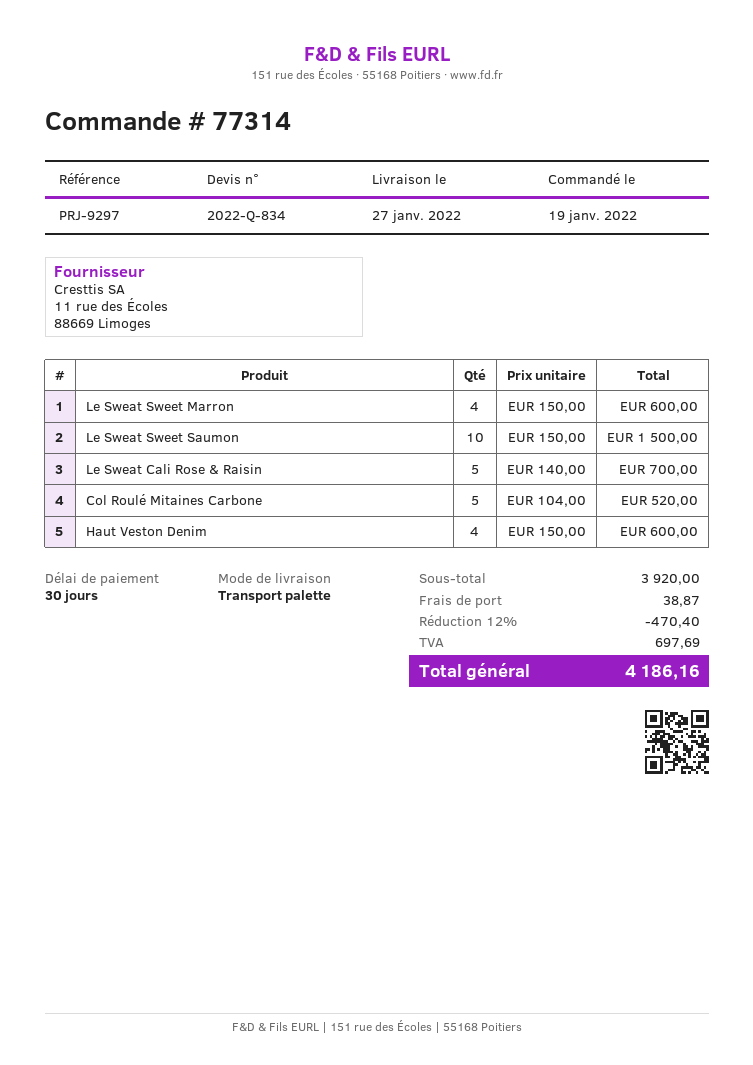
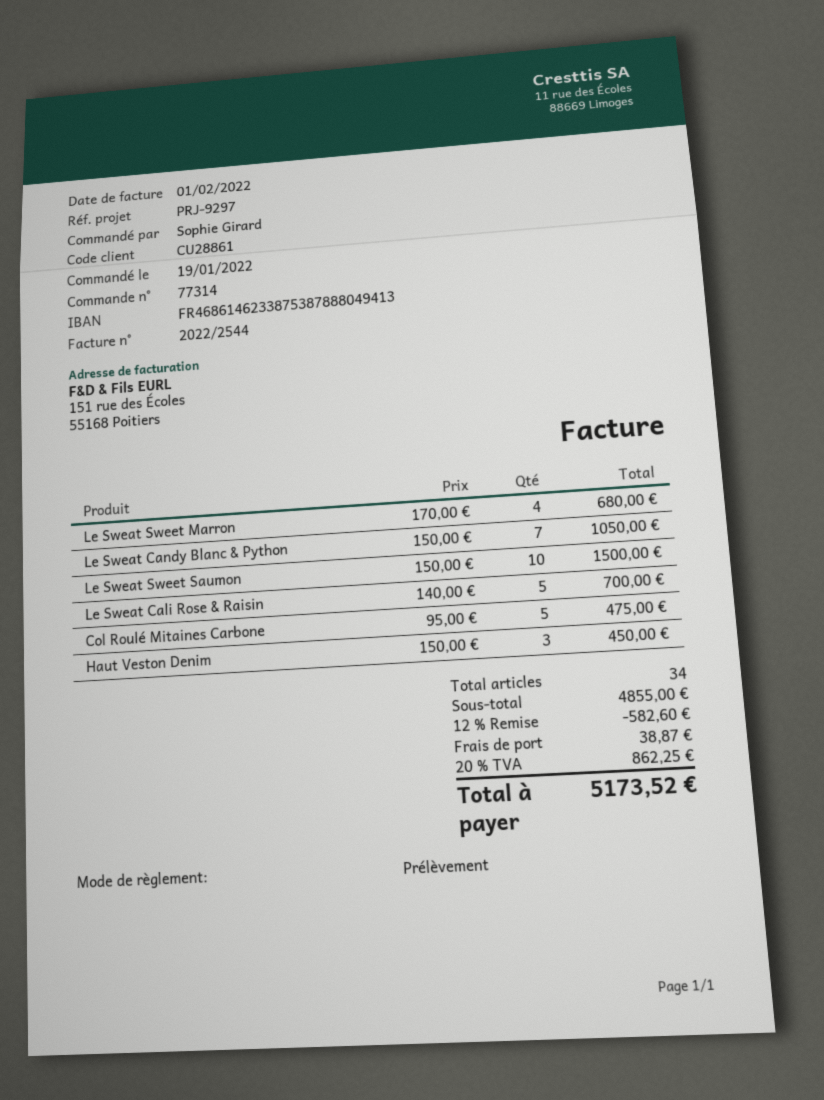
Le Sweat Sweet Marron: 4 x 150.00 = 600.00 -> 4 x 170.00 = 680.00
Col Roulé Mitaines Carbone: 5 x 104.00 = 520.00 -> 5 x 95.00 = 475.00
Haut Veston Denim: 4 x 150.00 = 600.00 -> 3 x 150.00 = 450.00
Le Sweat Candy Blanc & Python: none -> 7 x 150.00 = 1050.00
subtotal: 3920.00 -> 4855.00
discount: 12% = 470.40 -> 12% = 582.60
tax: 697.69 -> 862.25
total: 4186.16 -> 5173.52

